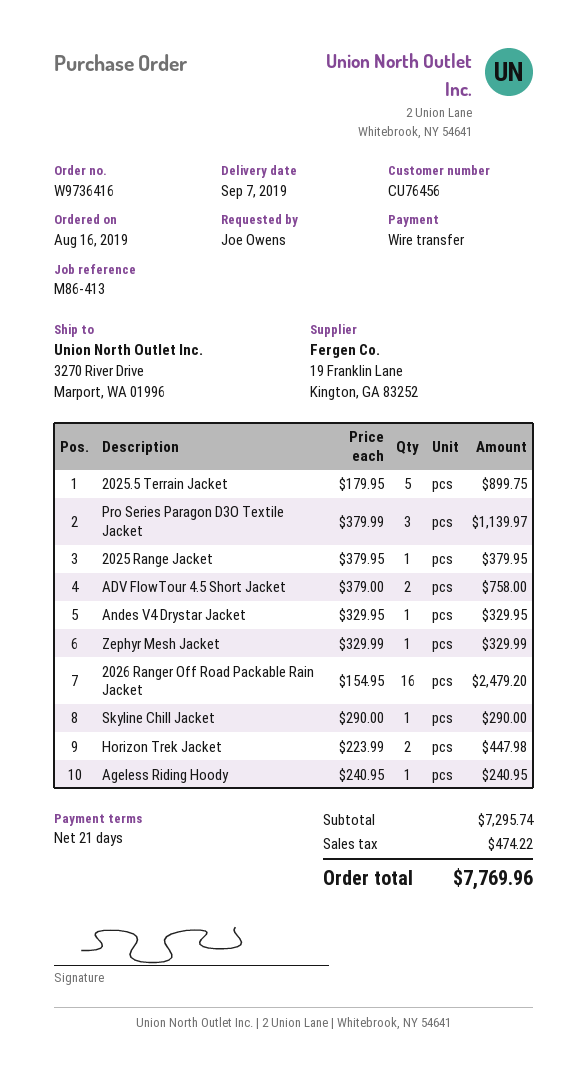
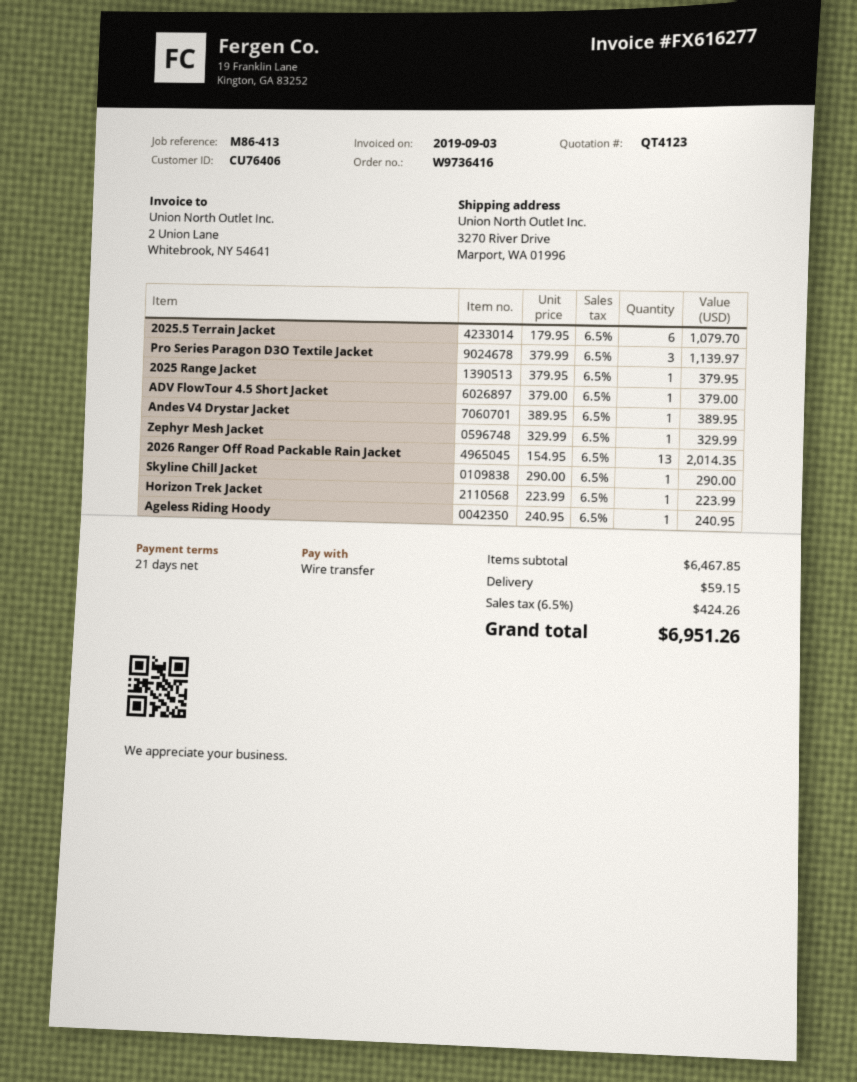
customer number: CU76456 -> CU76406
2025.5 Terrain Jacket: 5 x 179.95 = 899.75 -> 6 x 179.95 = 1079.70
ADV FlowTour 4.5 Short Jacket: 2 x 379.00 = 758.00 -> 1 x 379.00 = 379.00
Andes V4 Drystar Jacket: 1 x 329.95 = 329.95 -> 1 x 389.95 = 389.95
2026 Ranger Off Road Packable Rain Jacket: 16 x 154.95 = 2479.20 -> 13 x 154.95 = 2014.35
Horizon Trek Jacket: 2 x 223.99 = 447.98 -> 1 x 223.99 = 223.99
subtotal: 7295.74 -> 6467.85
shipping: none -> 59.15
tax: 474.22 -> 424.26
total: 7769.96 -> 6951.26

